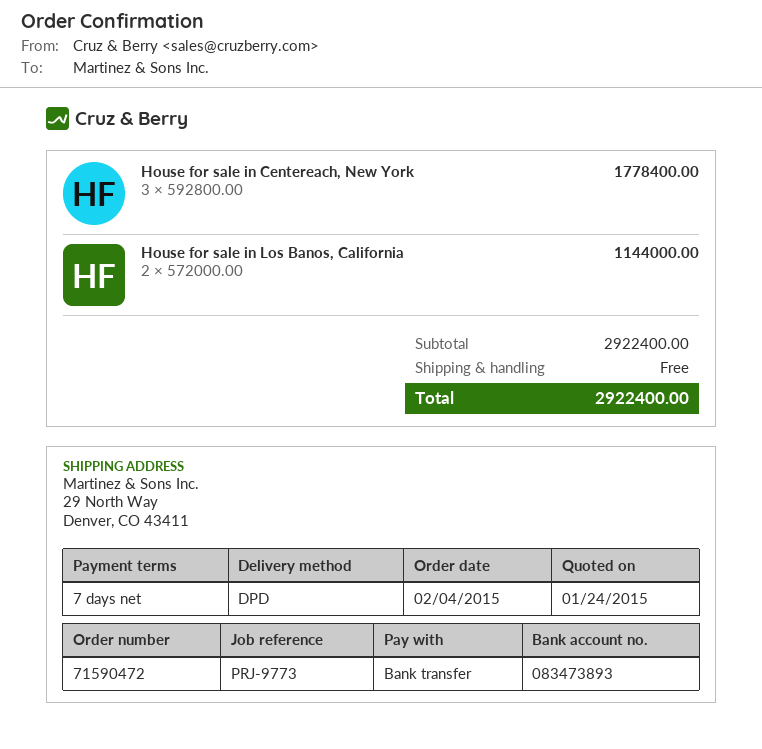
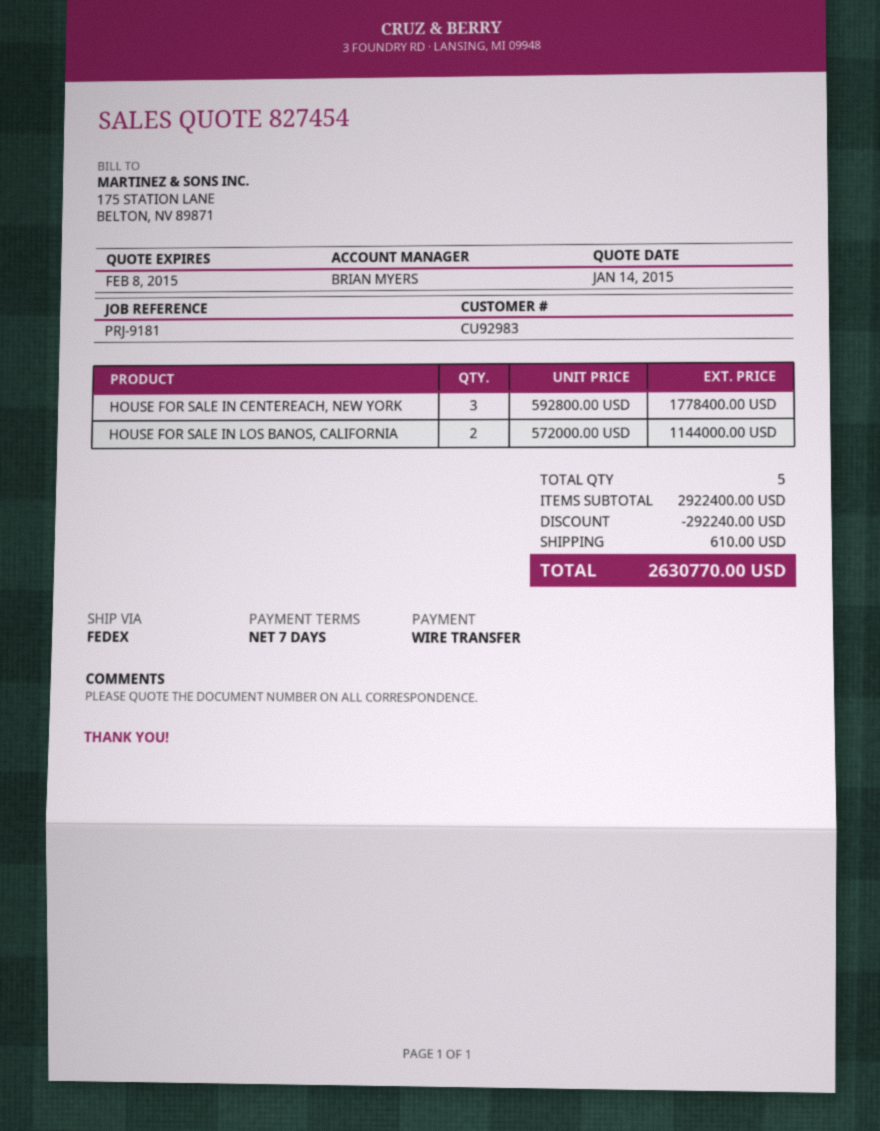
quote date: 2015-01-24 -> 2015-01-14
reference: PRJ-9773 -> PRJ-9181
shipping method: DPD -> FedEx
discount: none -> 292240.00
shipping: 0.00 -> 610.00
total: 2922400.00 -> 2630770.00

